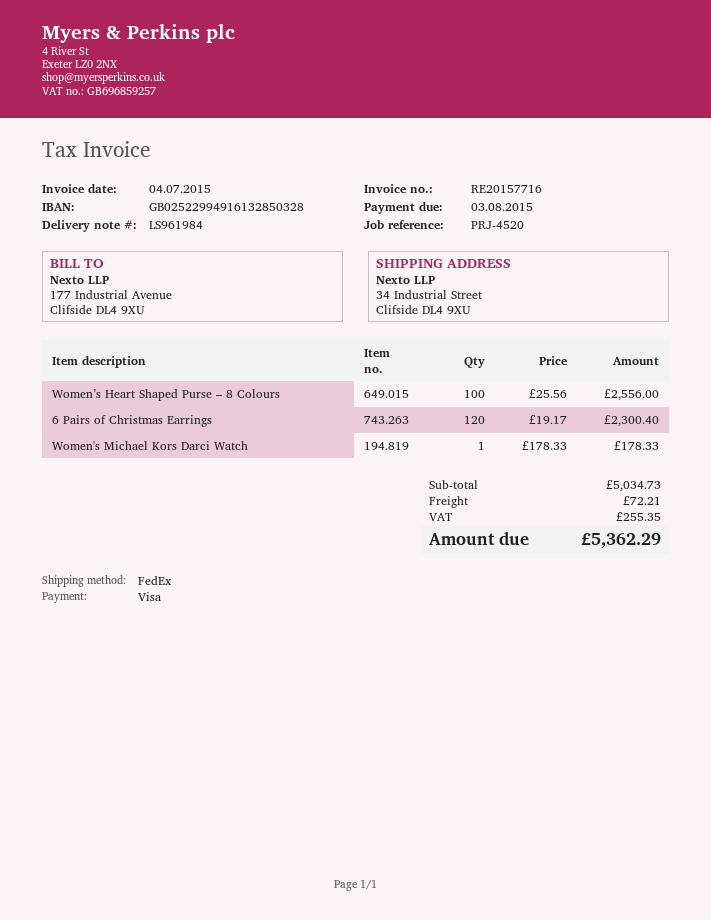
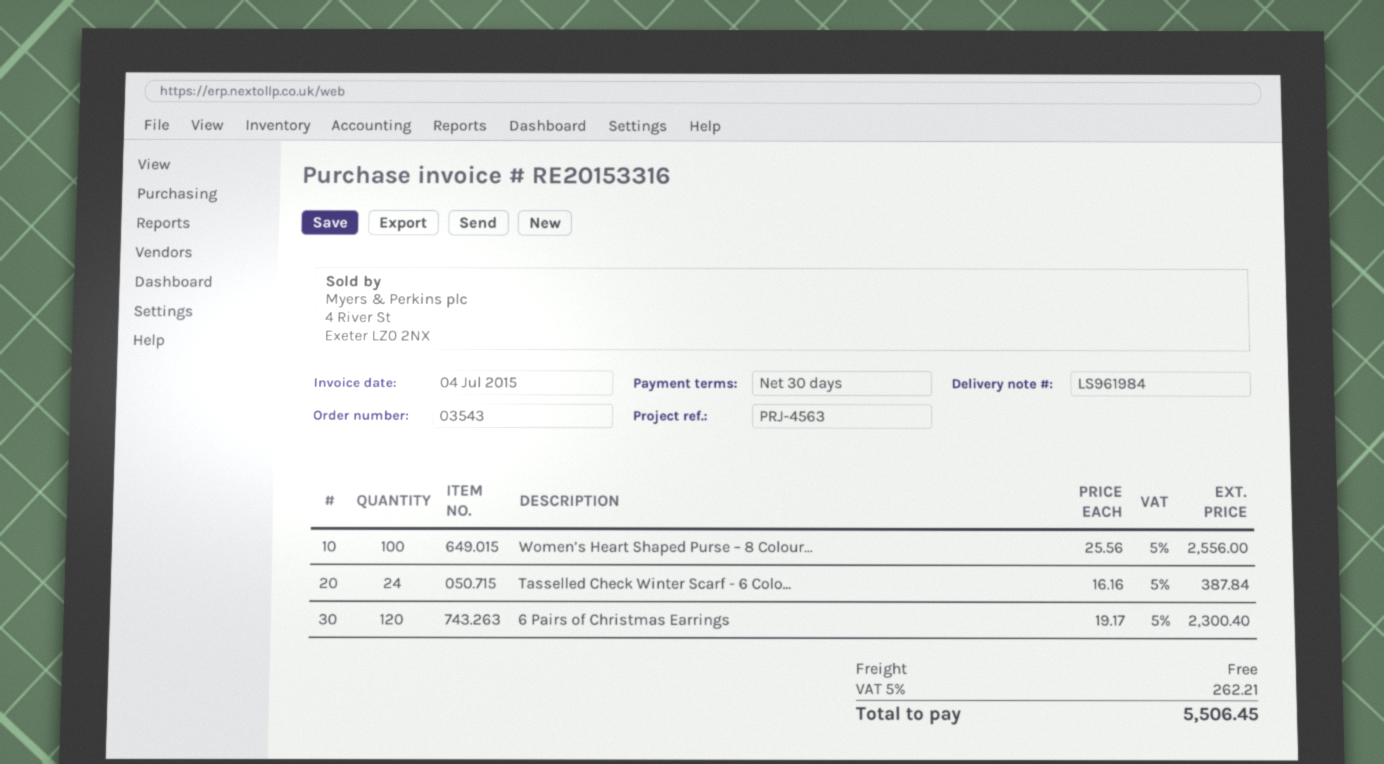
invoice number: RE20157716 -> RE20153316
reference: PRJ-4520 -> PRJ-4563
Women's Michael Kors Darci Watch: 1 x 178.33 = 178.33 -> none
Tasselled Check Winter Scarf - 6 Colo...: none -> 24 x 16.16 = 387.84
shipping: 72.21 -> 0.00
tax: 255.35 -> 262.21
total: 5362.29 -> 5506.45

